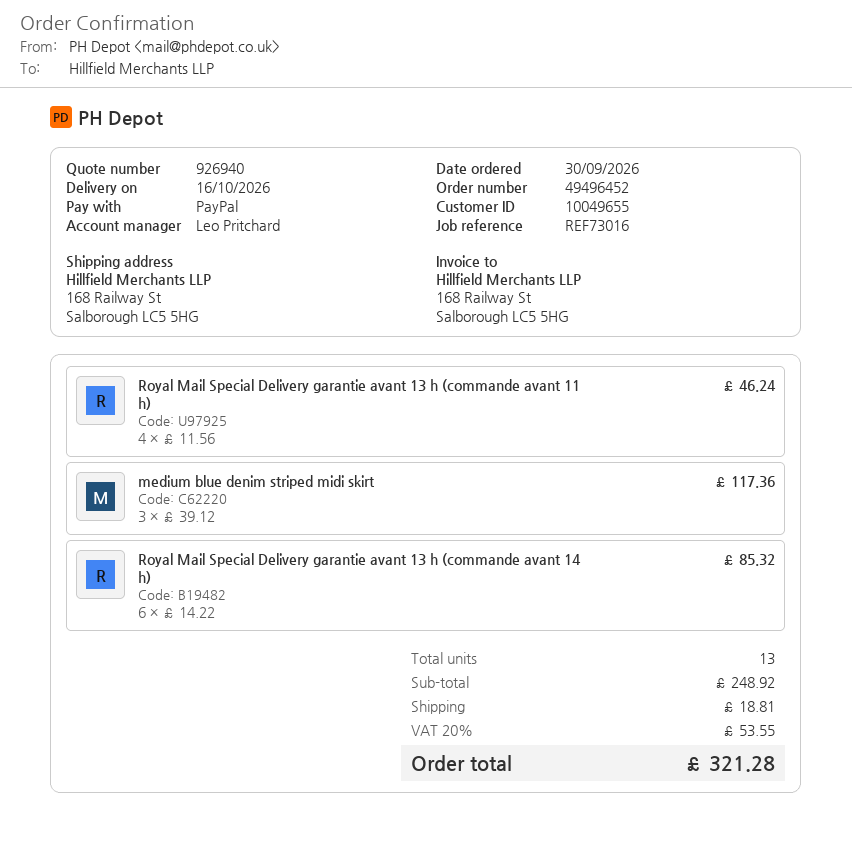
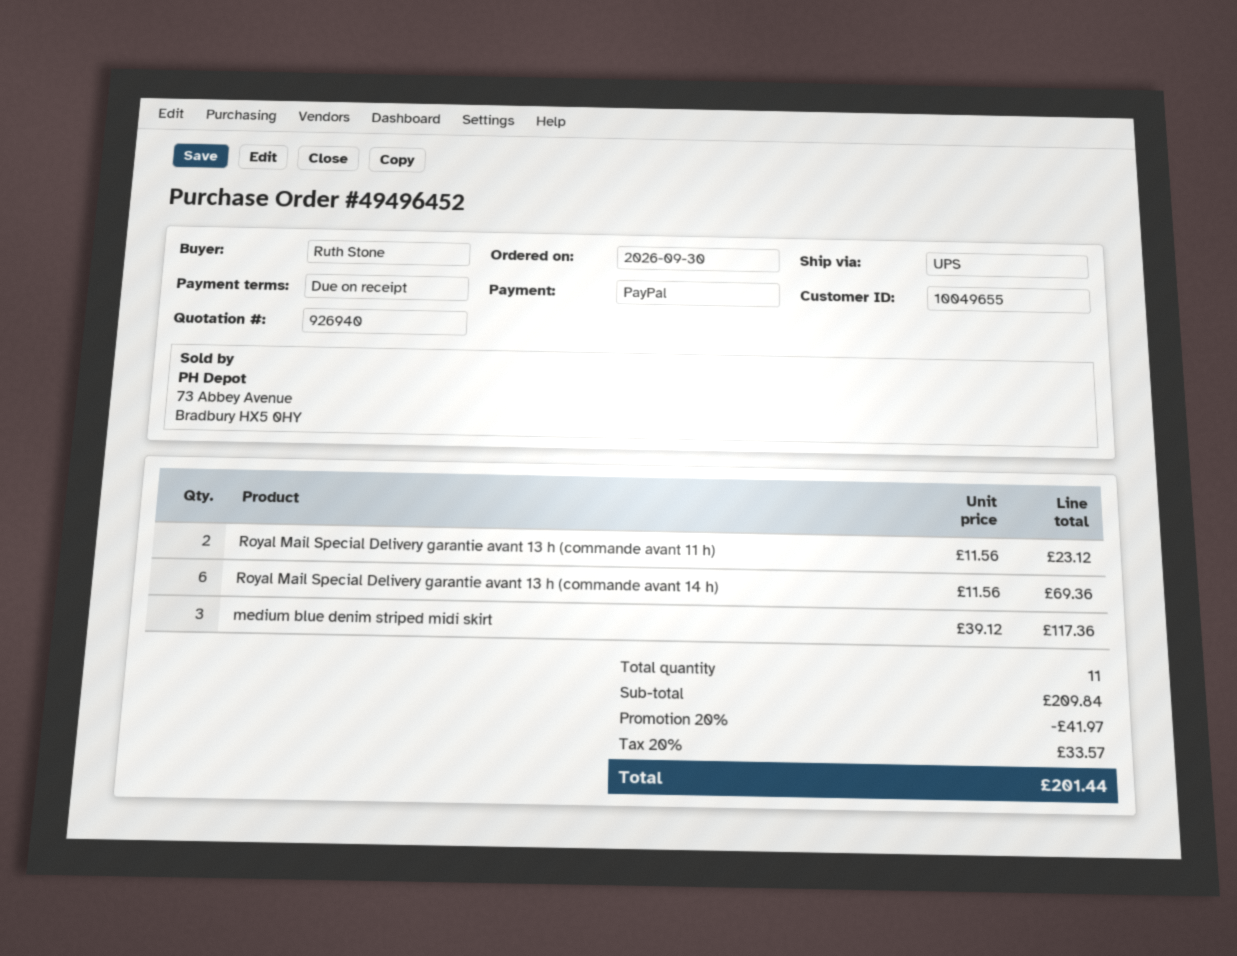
Royal Mail Special Delivery garantie avant 13 h (commande avant 11 h): 4 x 11.56 = 46.24 -> 2 x 11.56 = 23.12
Royal Mail Special Delivery garantie avant 13 h (commande avant 14 h): 6 x 14.22 = 85.32 -> 6 x 11.56 = 69.36
total quantity: 13 -> 11
subtotal: 248.92 -> 209.84
discount: none -> 20% = 41.97
shipping: 18.81 -> none
tax: 20% = 53.55 -> 20% = 33.57
total: 321.28 -> 201.44

